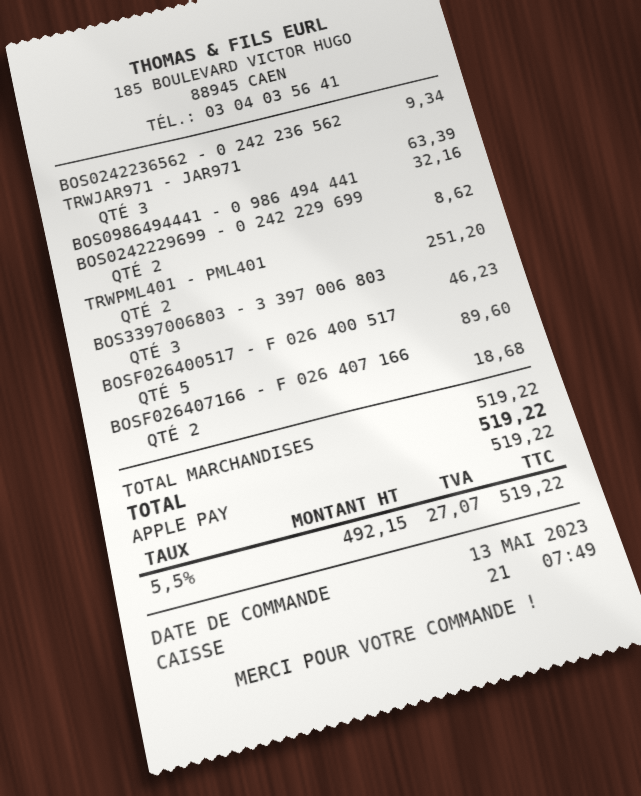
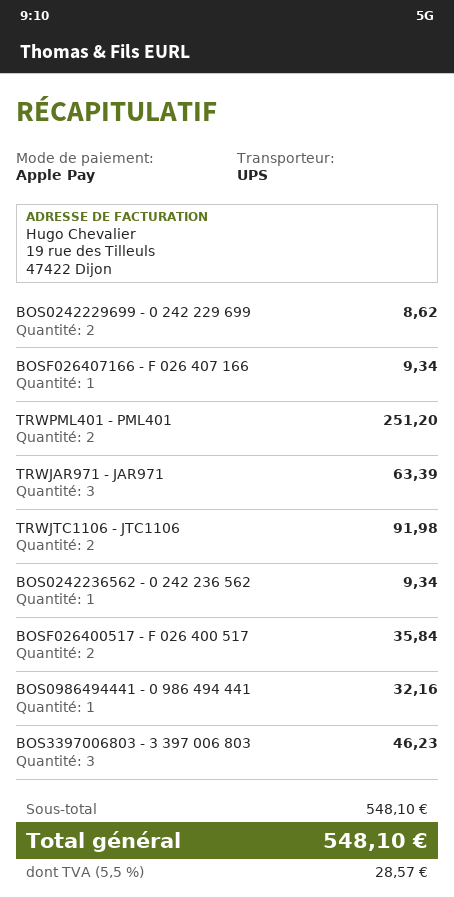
BOSF026400517 - F 026 400 517: 5 for 89.60 -> 2 for 35.84
BOSF026407166 - F 026 407 166: 2 for 18.68 -> 1 for 9.34
TRWJTC1106 - JTC1106: none -> 2 for 91.98
subtotal: 519.22 -> 548.10
tax: 5.5% = 27.07 -> 5.5% = 28.57
total: 519.22 -> 548.10

